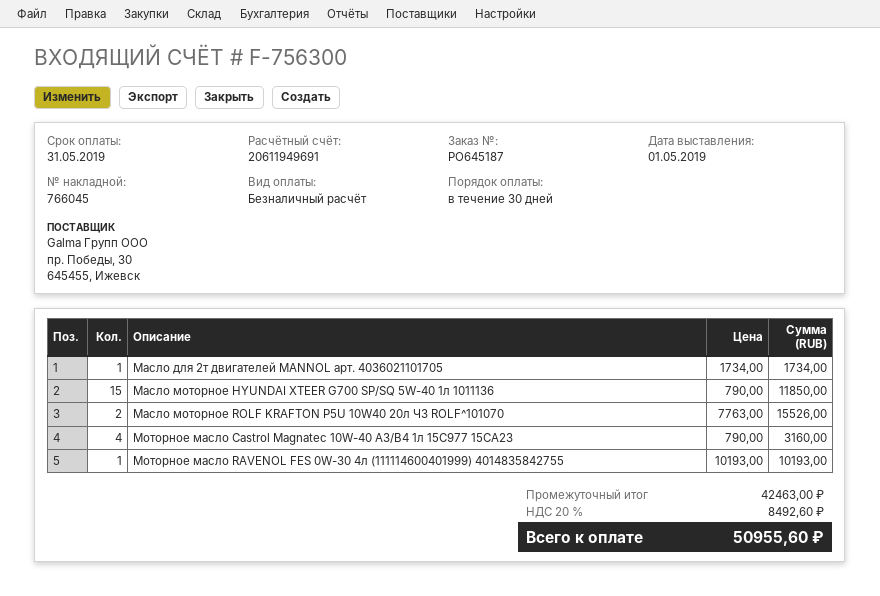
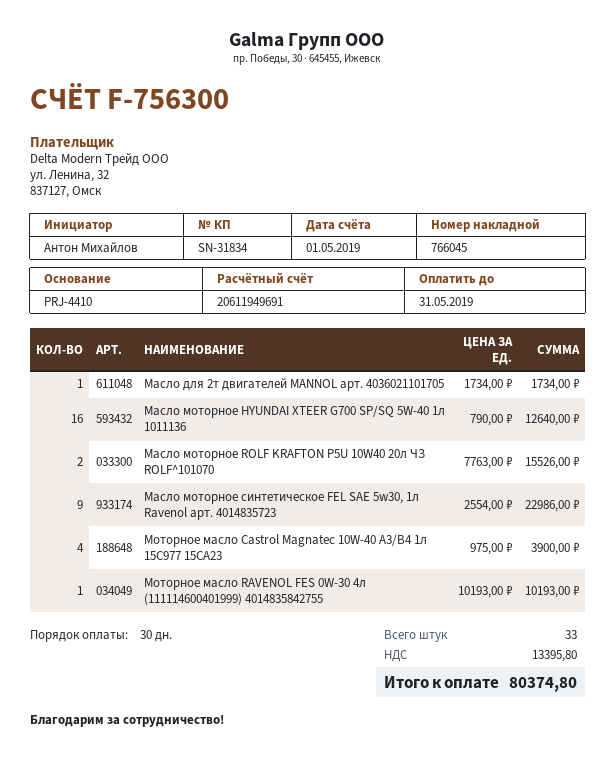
Масло моторное HYUNDAI XTEER G700 SP/SQ 5W-40 1л 1011136: 15 x 790.00 = 11850.00 -> 16 x 790.00 = 12640.00
Моторное масло Castrol Magnatec 10W-40 A3/B4 1л 15C977 15CA23: 4 x 790.00 = 3160.00 -> 4 x 975.00 = 3900.00
Масло моторное синтетическое FEL SAE 5w30, 1л Ravenol арт. 4014835723: none -> 9 x 2554.00 = 22986.00
tax: 8492.60 -> 13395.80
total: 50955.60 -> 80374.80

